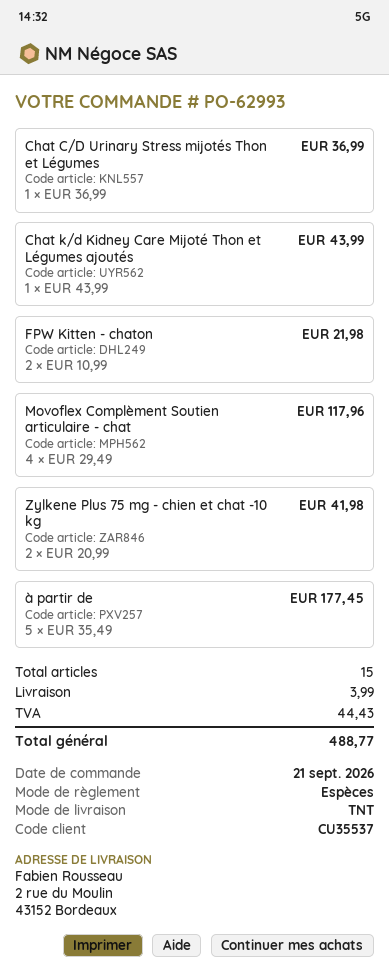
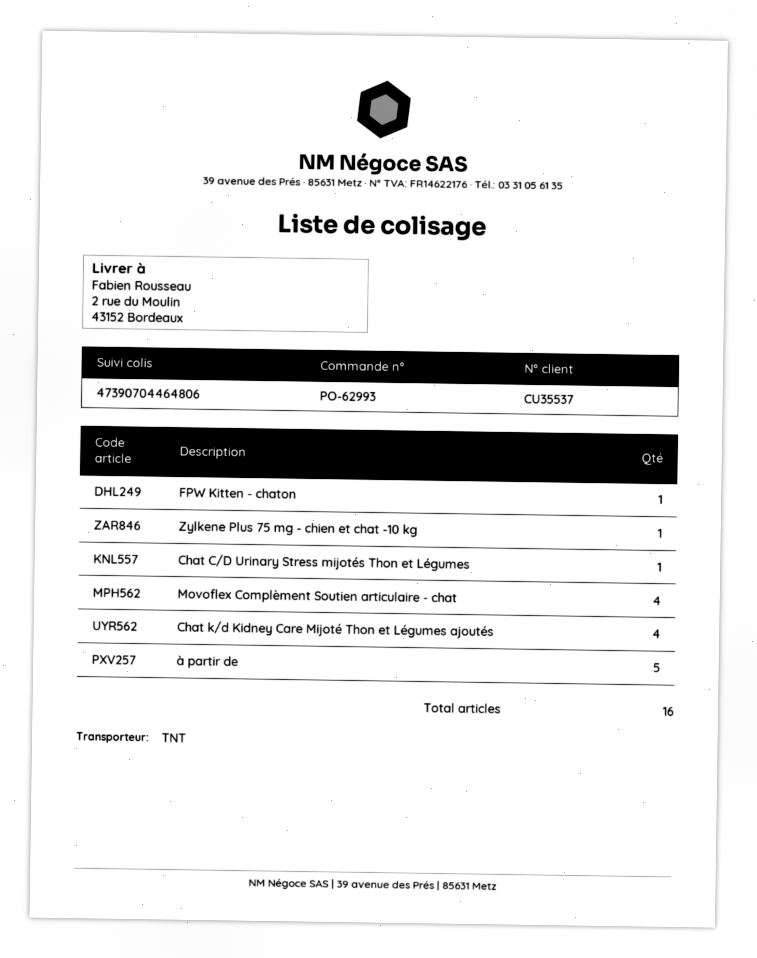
Chat k/d Kidney Care Mijoté Thon et Légumes ajoutés: 1 -> 4
FPW Kitten - chaton: 2 -> 1
Zylkene Plus 75 mg - chien et chat -10 kg: 2 -> 1
total quantity: 15 -> 16

